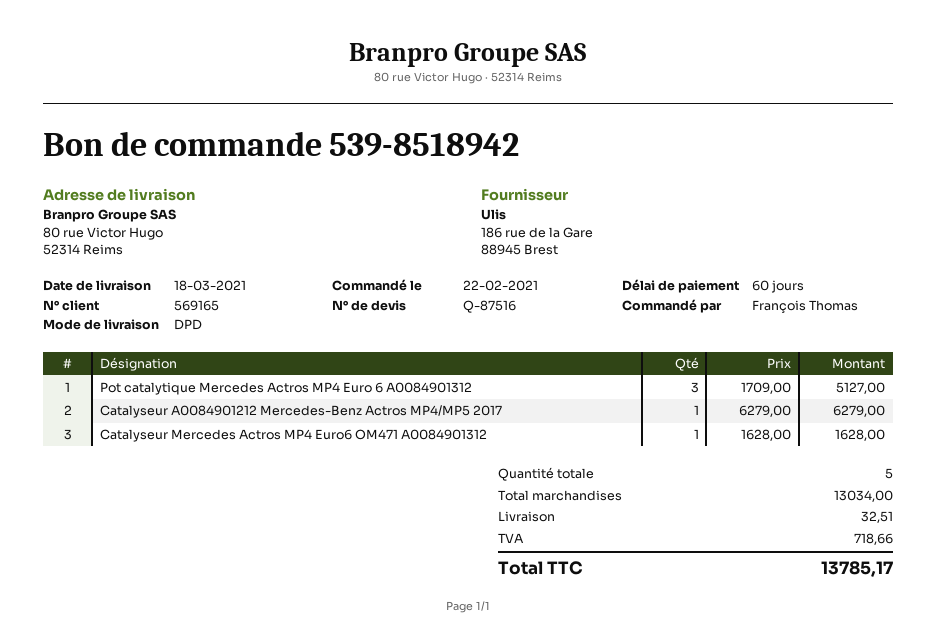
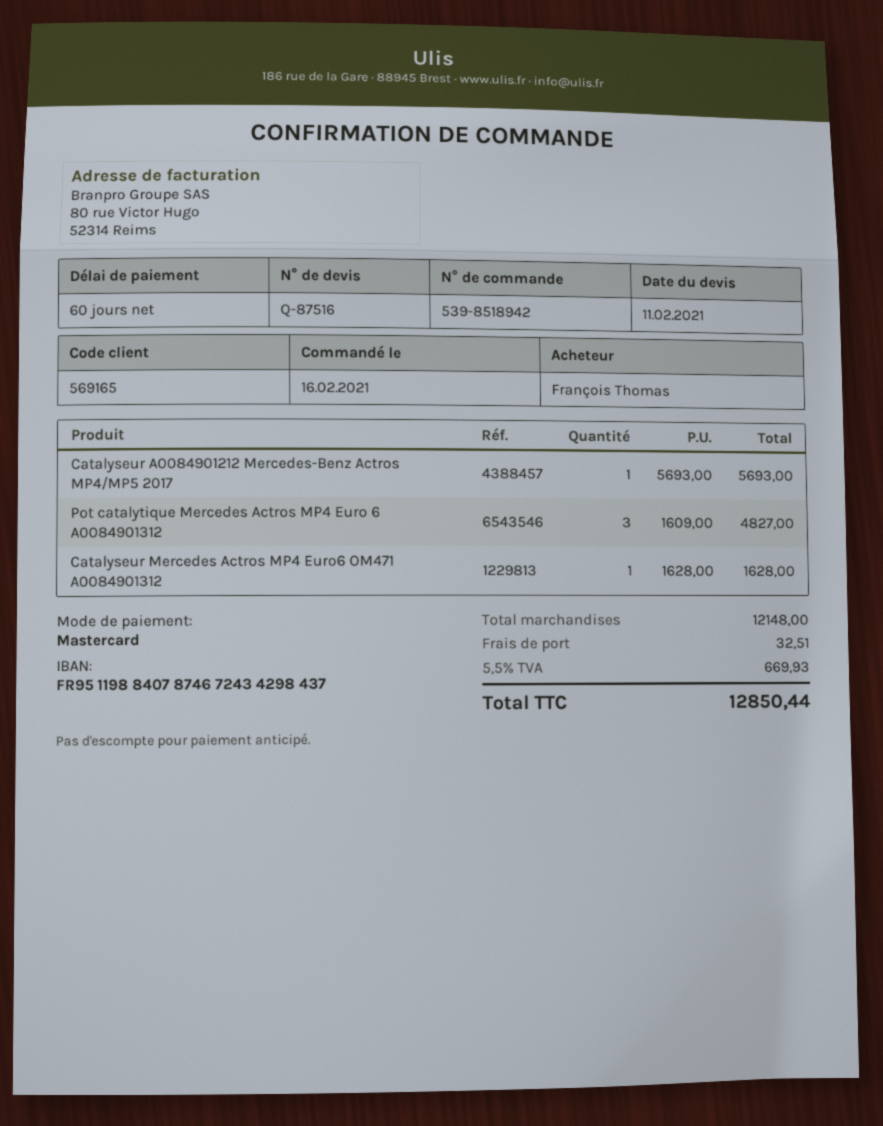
order date: 2021-02-22 -> 2021-02-16
Pot catalytique Mercedes Actros MP4 Euro 6 A0084901312: 3 x 1709.00 = 5127.00 -> 3 x 1609.00 = 4827.00
Catalyseur A0084901212 Mercedes-Benz Actros MP4/MP5 2017: 1 x 6279.00 = 6279.00 -> 1 x 5693.00 = 5693.00
subtotal: 13034.00 -> 12148.00
tax: 718.66 -> 669.93
total: 13785.17 -> 12850.44

